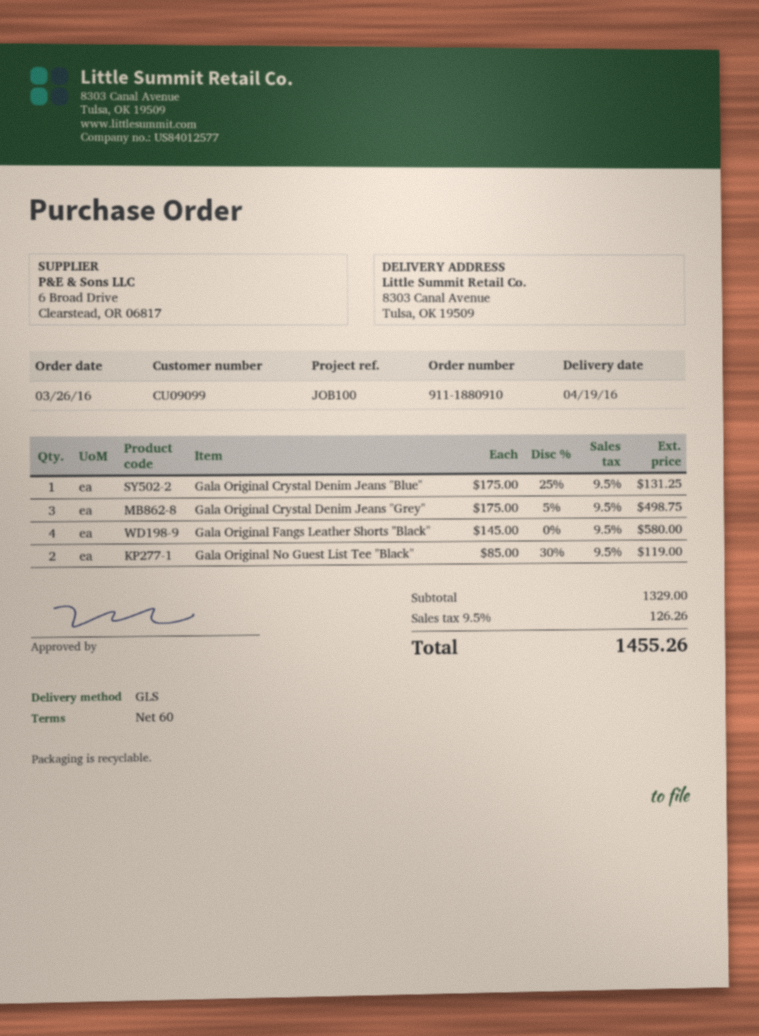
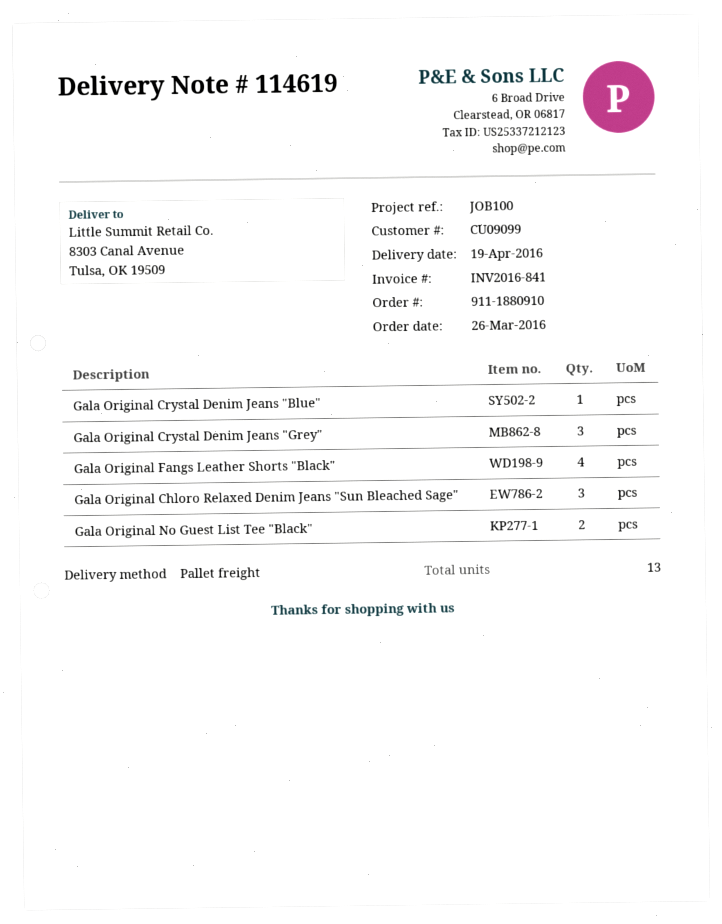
shipping method: GLS -> pallet freight
Gala Original Chloro Relaxed Denim Jeans "Sun Bleached Sage": none -> 3

